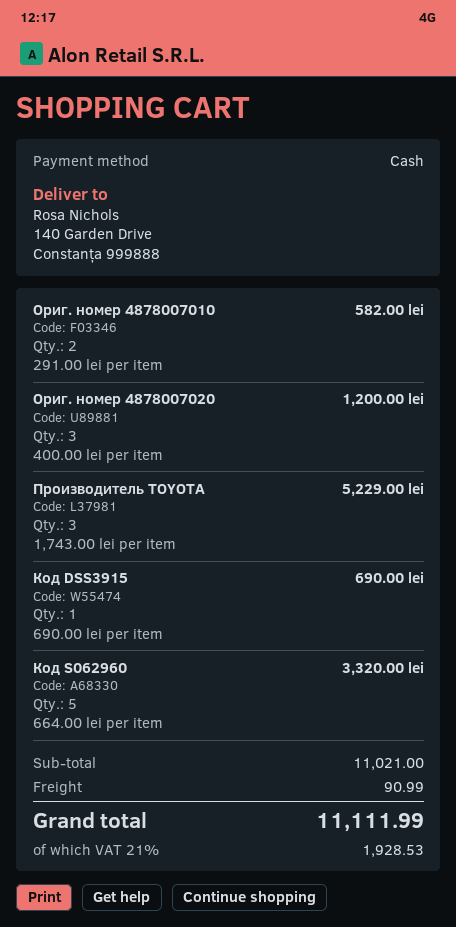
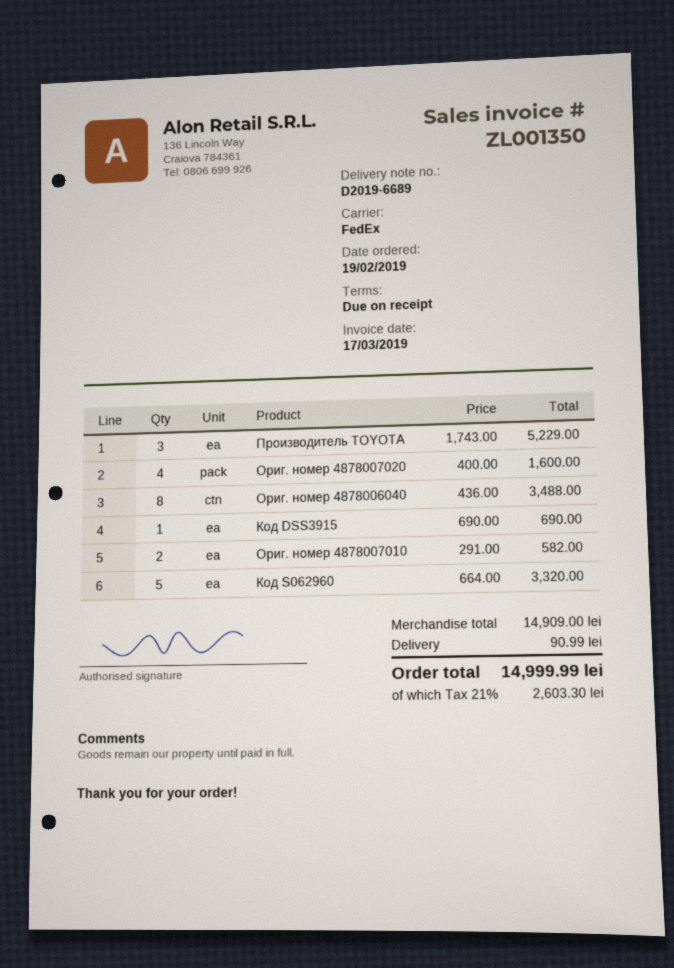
Ориг. номер 4878007020: 3 x 400.00 = 1200.00 -> 4 x 400.00 = 1600.00
Ориг. номер 4878006040: none -> 8 x 436.00 = 3488.00
subtotal: 11021.00 -> 14909.00
tax: 21% = 1928.53 -> 21% = 2603.30
total: 11111.99 -> 14999.99

